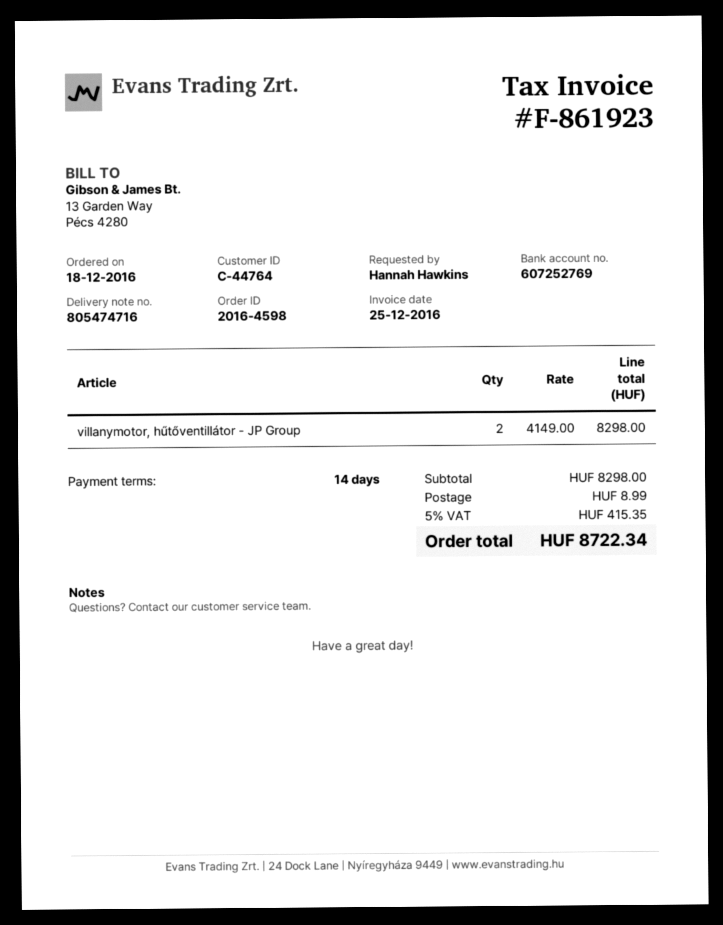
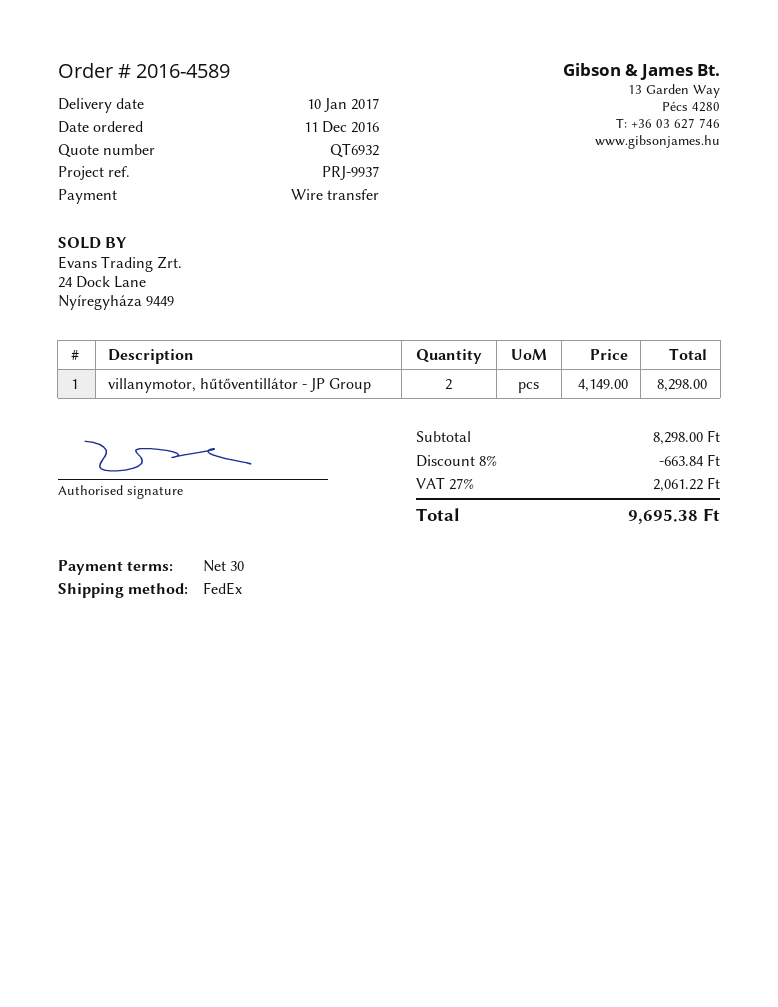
order number: 2016-4598 -> 2016-4589
order date: 2016-12-18 -> 2016-12-11
payment terms: 14 days -> 30 days
discount: none -> 8% = 663.84
shipping: 8.99 -> none
tax: 5% = 415.35 -> 27% = 2061.22
total: 8722.34 -> 9695.38

